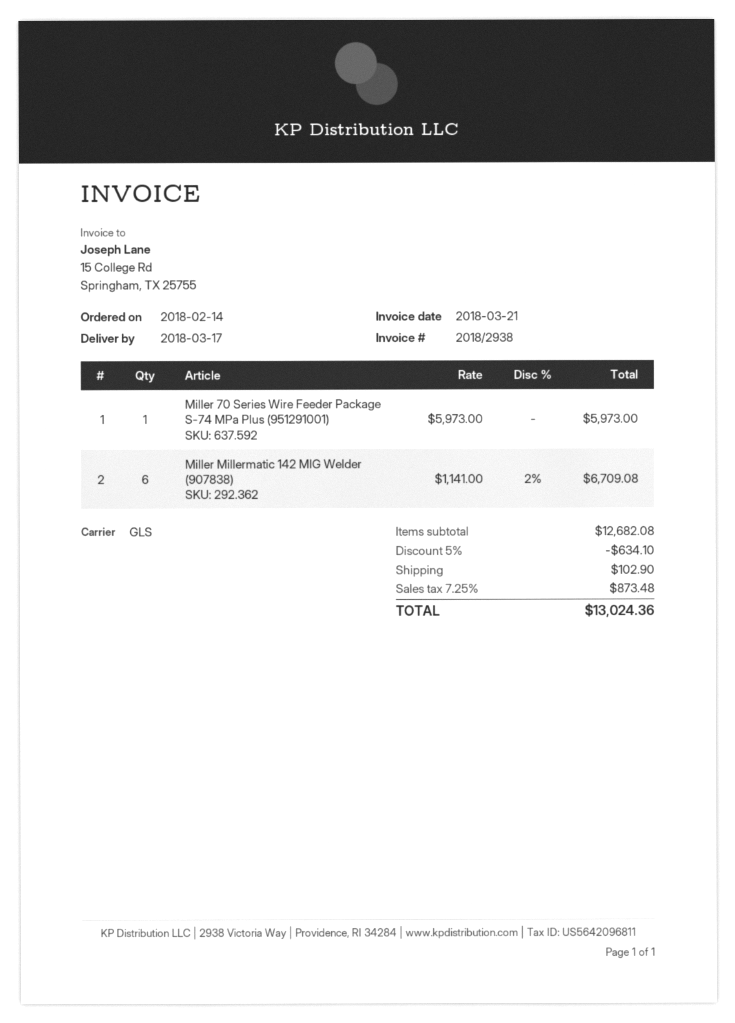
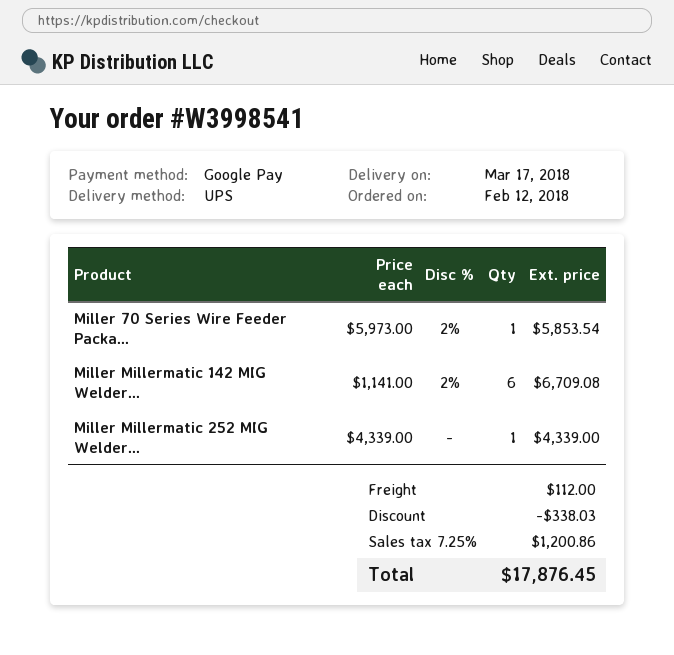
order date: 2018-02-14 -> 2018-02-12
shipping method: GLS -> UPS
Miller 70 Series Wire Feeder Package S-74 MPa Plus (951291001): 1 x 5973.00 = 5973.00 -> 1 x 5973.00 - 2% = 5853.54
Miller Millermatic 252 MIG Welder...: none -> 1 x 4339.00 = 4339.00
discount: 634.10 -> 338.03
shipping: 102.90 -> 112.00
tax: 7.25% = 873.48 -> 7.25% = 1200.86
total: 13024.36 -> 17876.45

